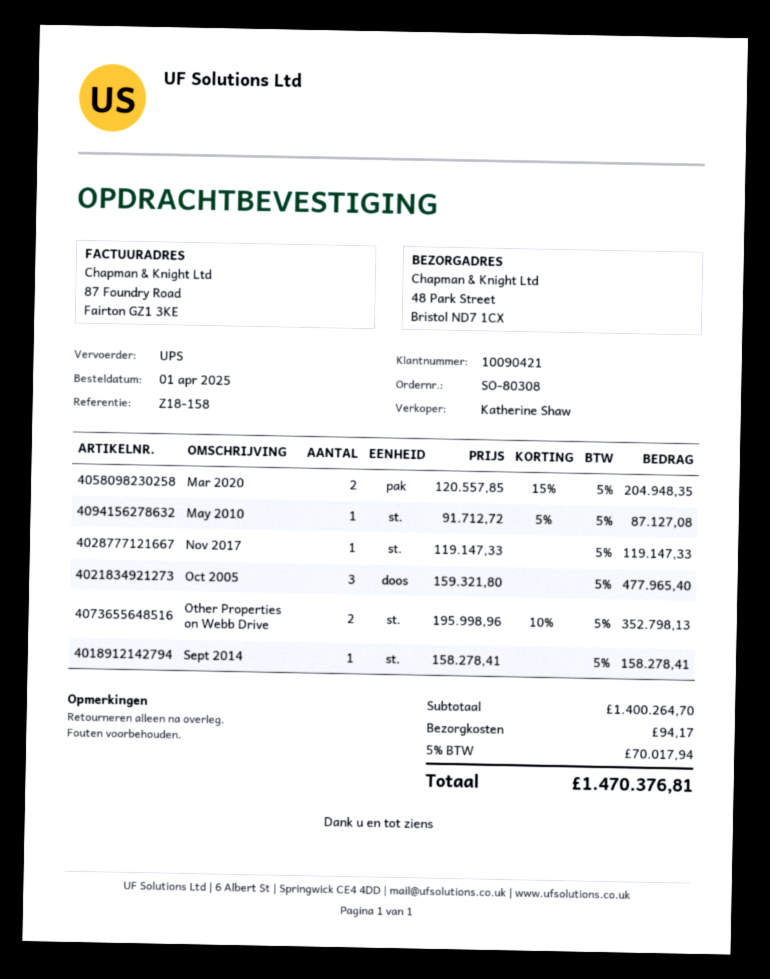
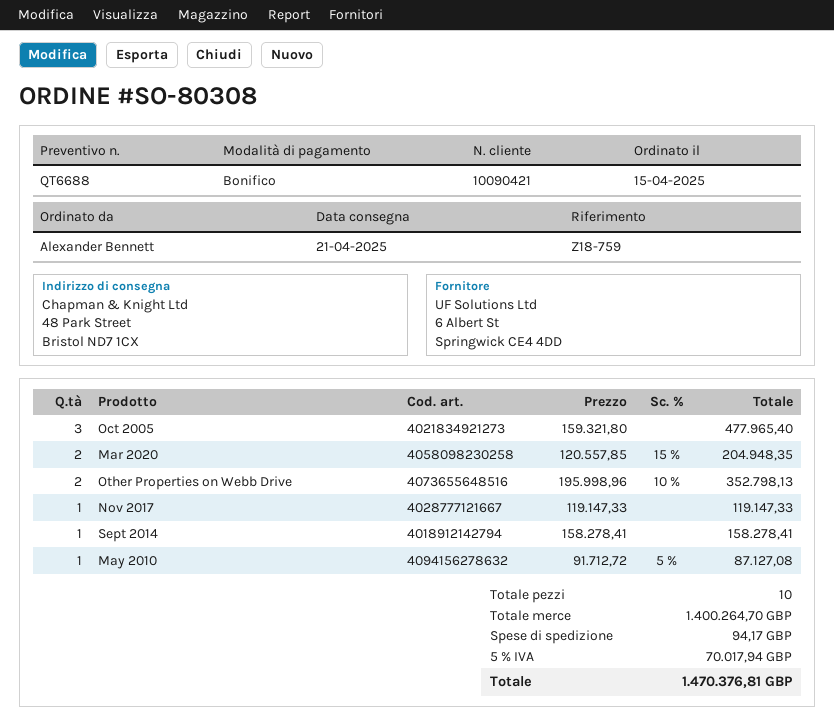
order date: 2025-04-01 -> 2025-04-15
reference: Z18-158 -> Z18-759

